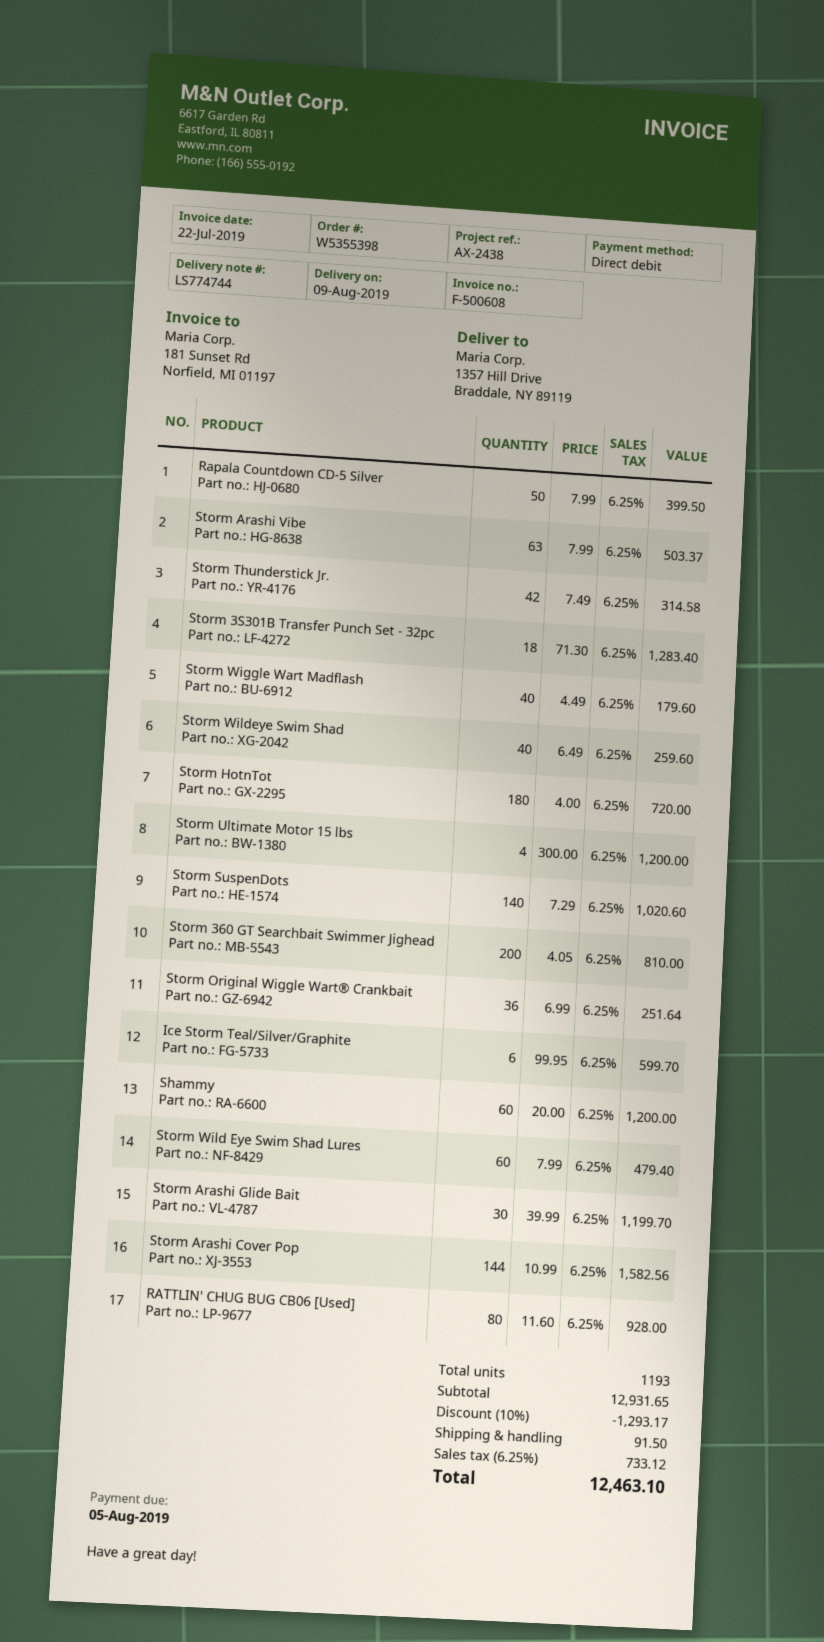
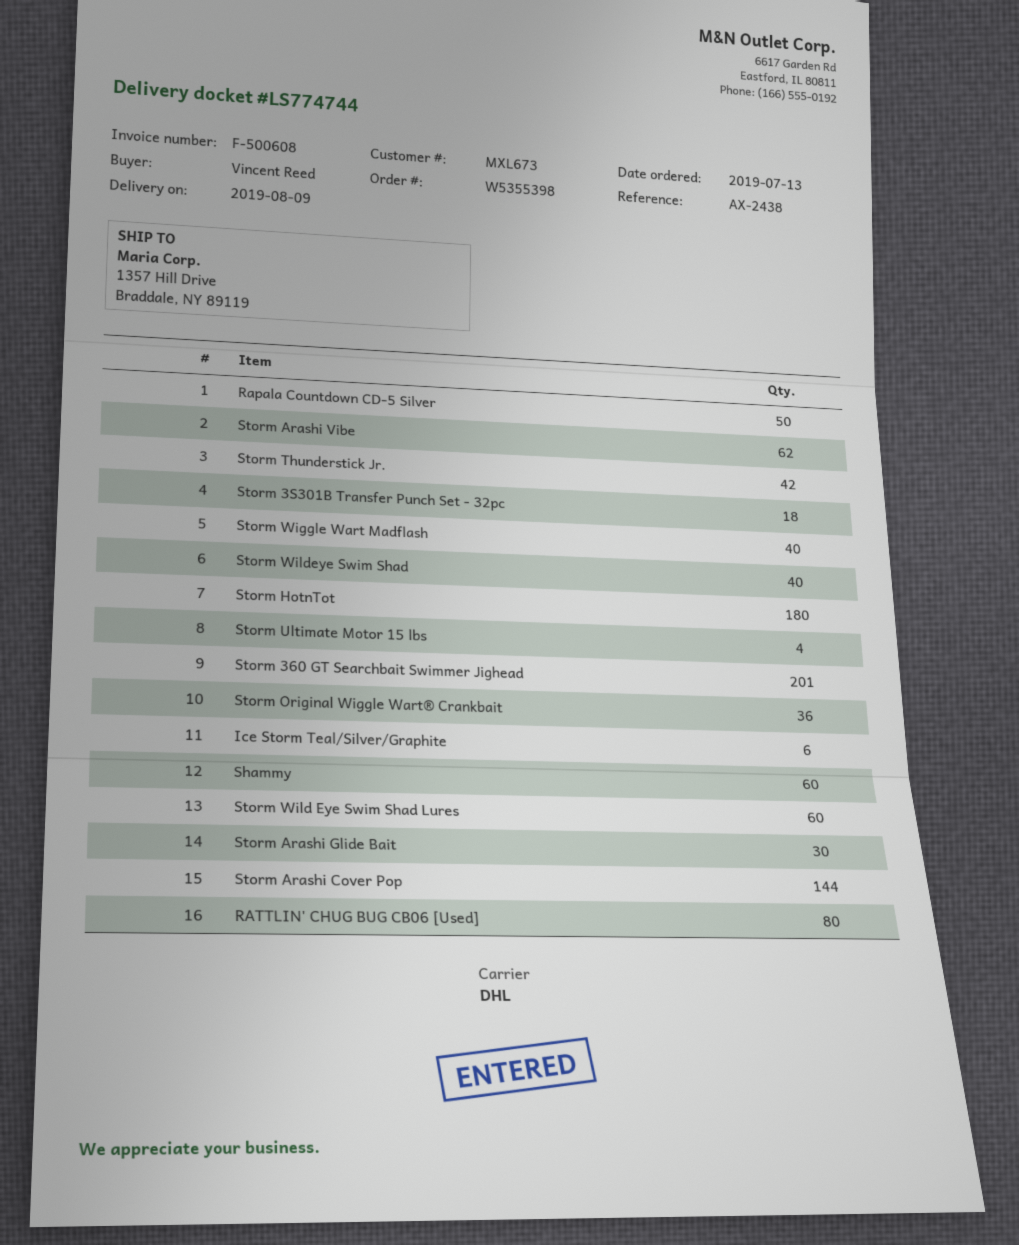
Storm Arashi Vibe: 63 -> 62
Storm SuspenDots: 140 -> none
Storm 360 GT Searchbait Swimmer Jighead: 200 -> 201

